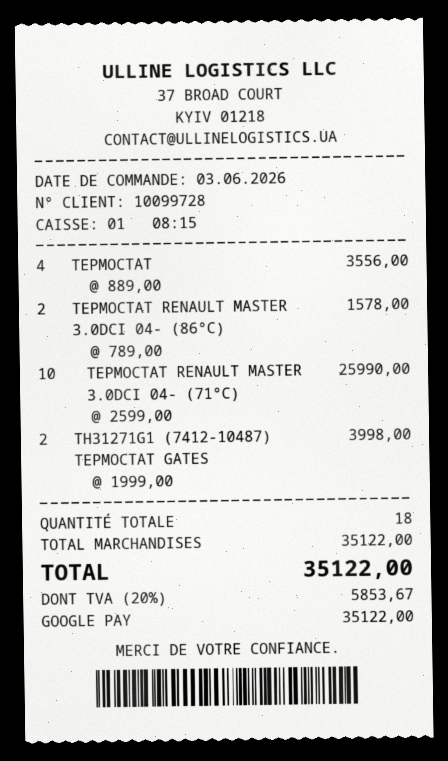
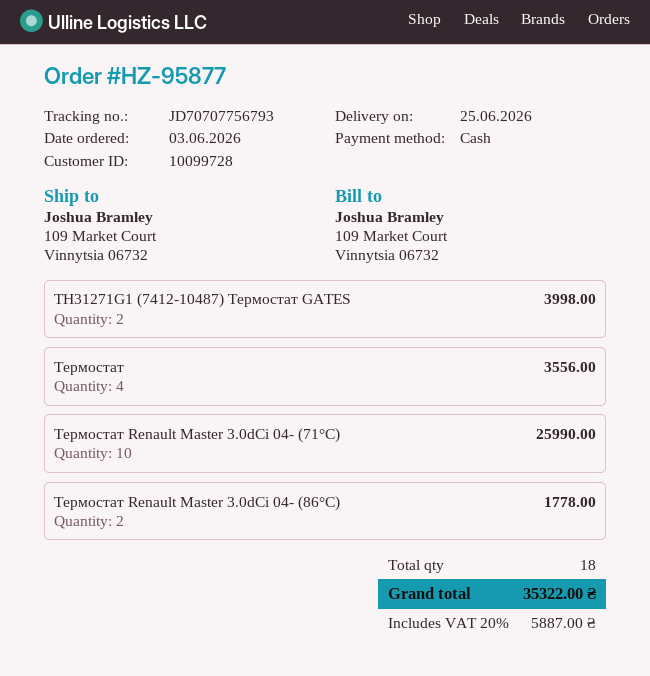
payment method: Google Pay -> cash
ТЕРМОСТАТ RENAULT MASTER 3.0DCI 04- (86°C): 2 for 1578.00 -> 2 for 1778.00
tax: 20% = 5853.67 -> 20% = 5887.00
total: 35122.00 -> 35322.00

